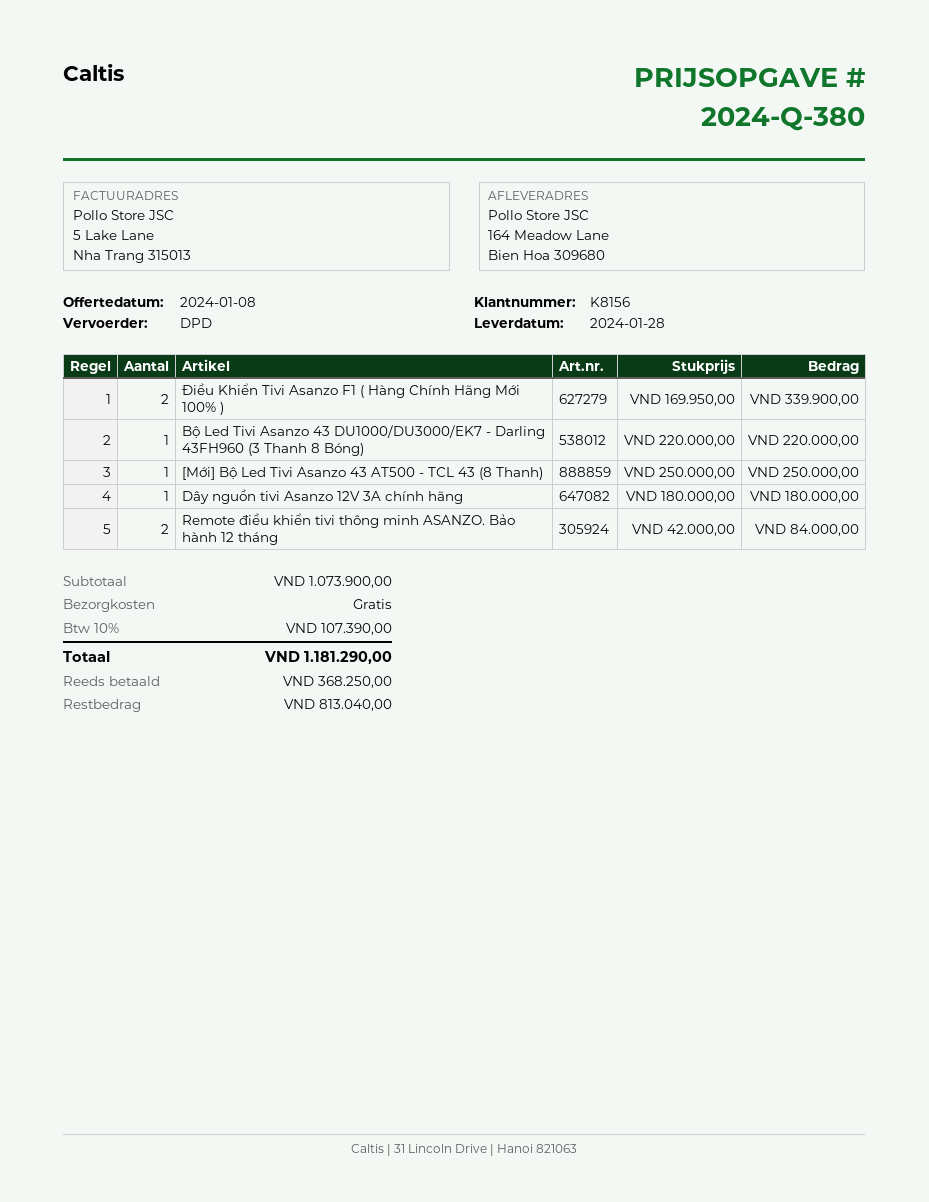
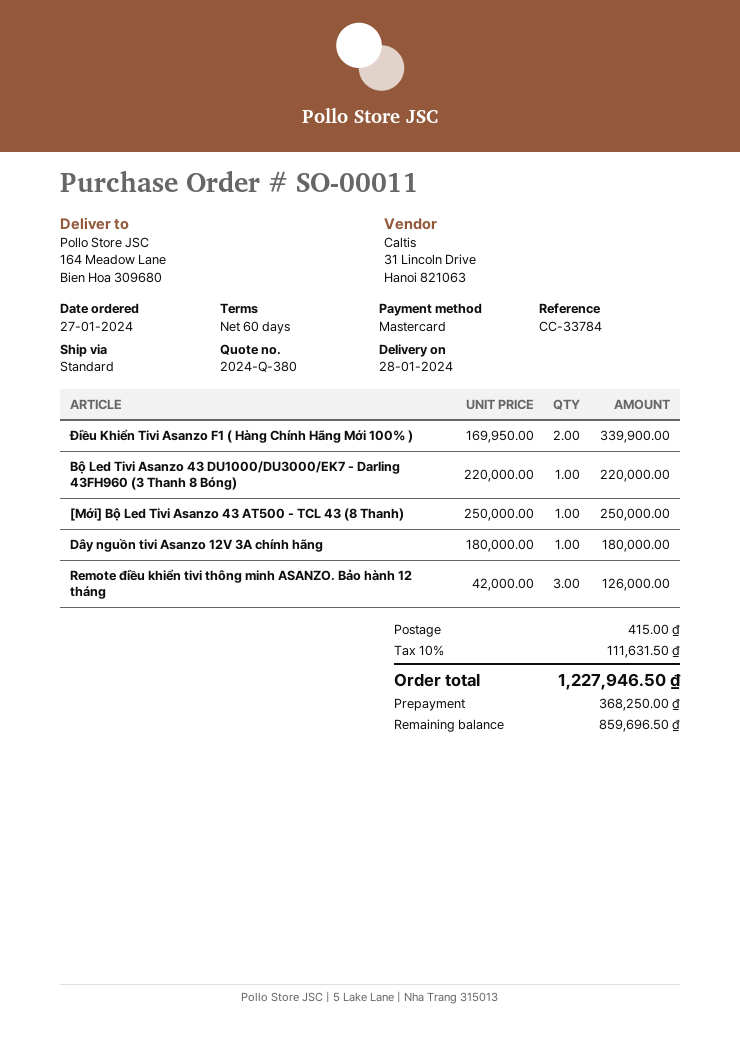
shipping method: DPD -> standard
Remote điều khiển tivi thông minh ASANZO. Bảo hành 12 tháng: 2 x 42000.00 = 84000.00 -> 3 x 42000.00 = 126000.00
shipping: 0.00 -> 415.00
tax: 10% = 107390.00 -> 10% = 111631.50
total: 1181290.00 -> 1227946.50
balance: 813040.00 -> 859696.50

